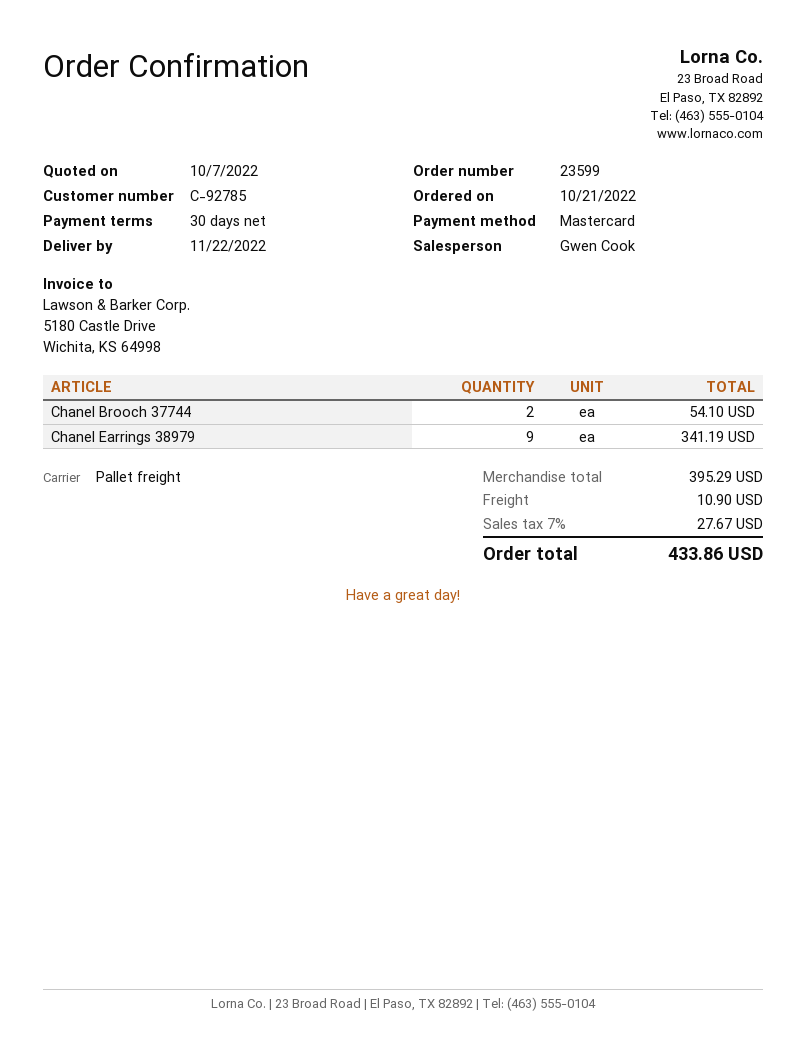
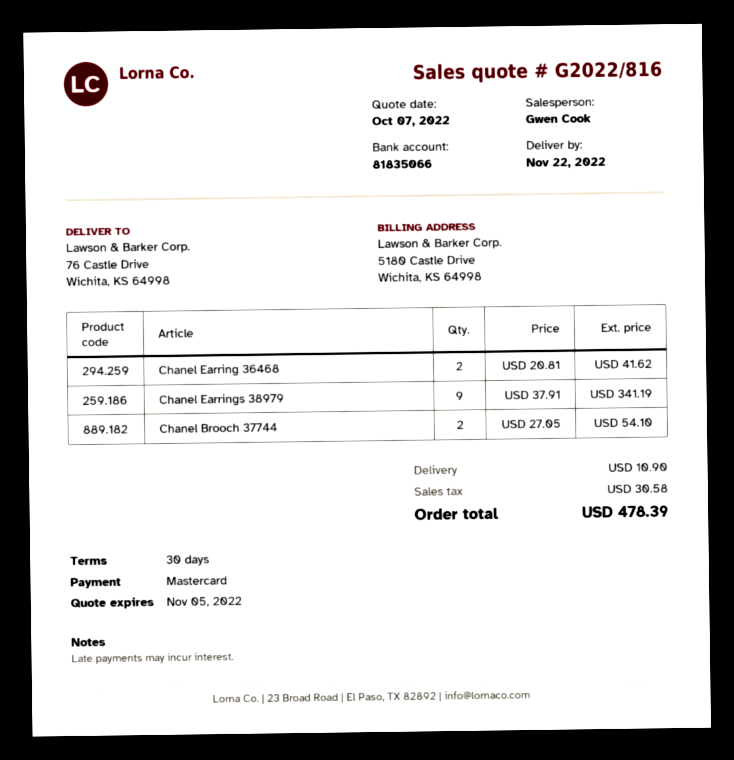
Chanel Earring 36468: none -> 2 for 41.62
tax: 27.67 -> 30.58
total: 433.86 -> 478.39

